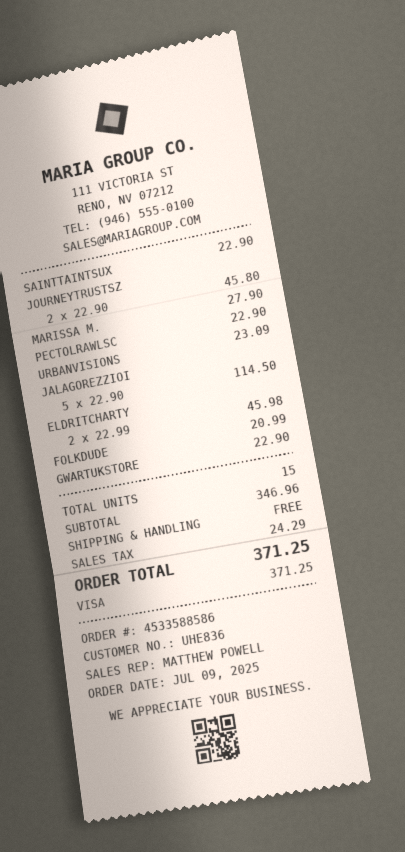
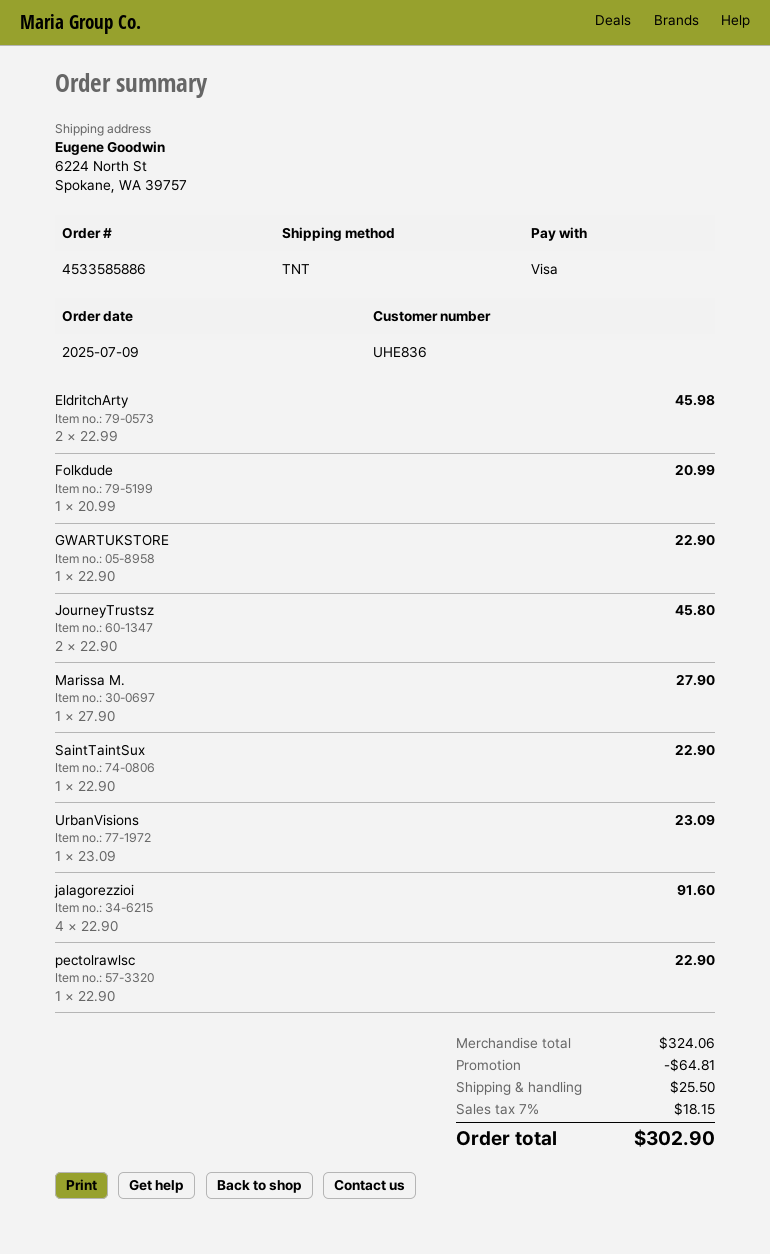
order number: 4533588586 -> 4533585886
JALAGOREZZIOI: 5 x 22.90 = 114.50 -> 4 x 22.90 = 91.60
subtotal: 346.96 -> 324.06
discount: none -> 64.81
shipping: 0.00 -> 25.50
tax: 24.29 -> 18.15
total: 371.25 -> 302.90

